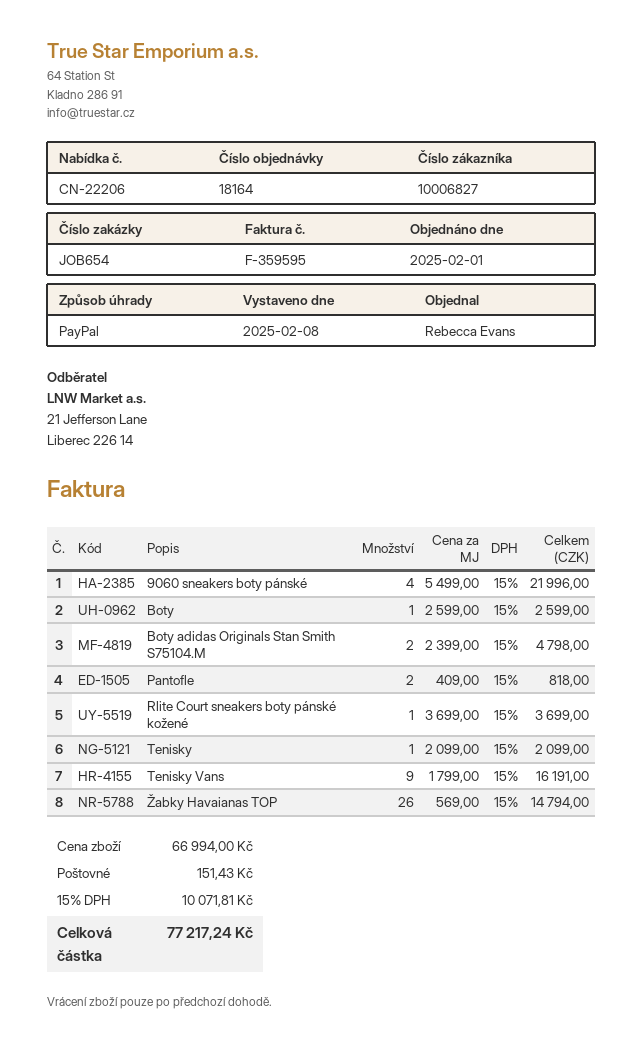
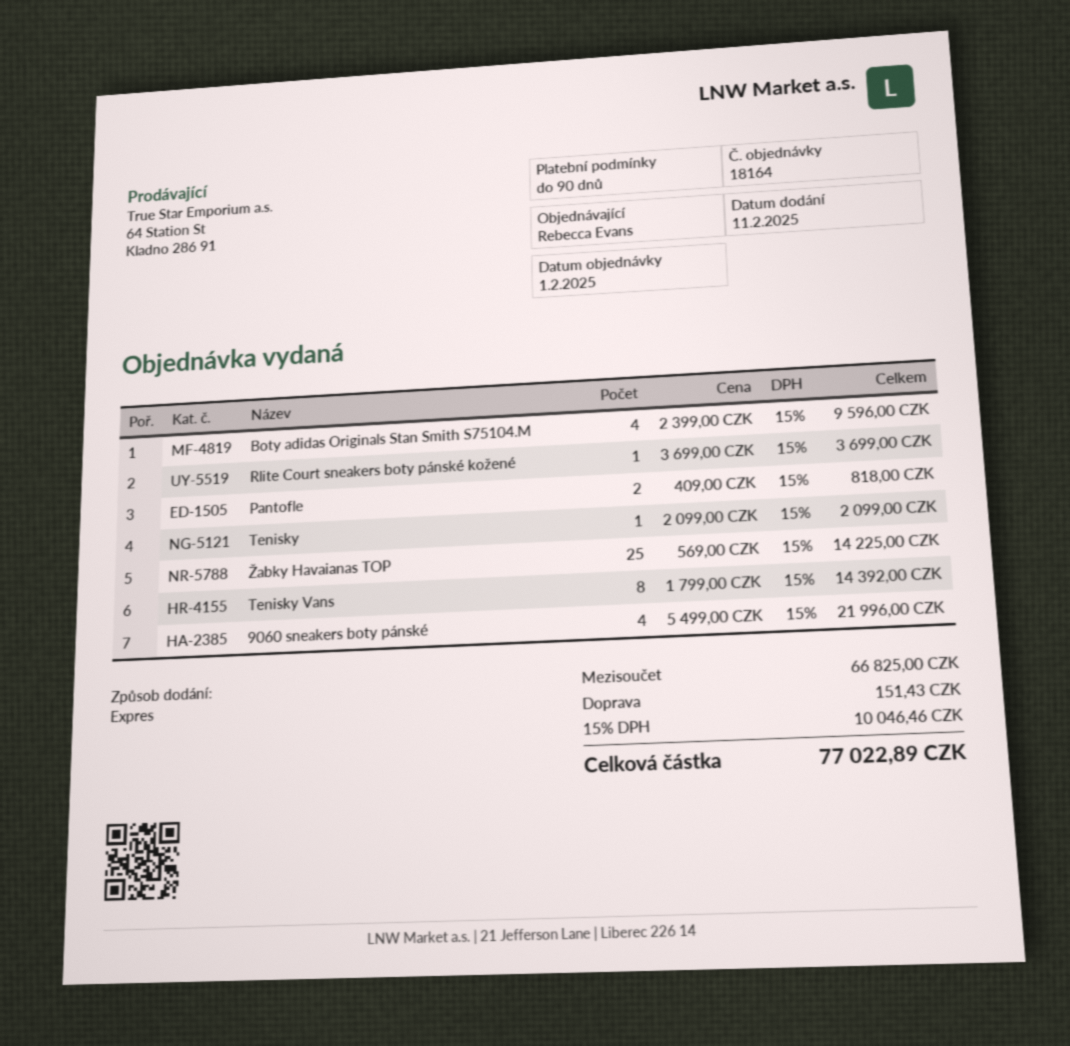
Boty: 1 x 2599.00 = 2599.00 -> none
Boty adidas Originals Stan Smith S75104.M: 2 x 2399.00 = 4798.00 -> 4 x 2399.00 = 9596.00
Tenisky Vans: 9 x 1799.00 = 16191.00 -> 8 x 1799.00 = 14392.00
Žabky Havaianas TOP: 26 x 569.00 = 14794.00 -> 25 x 569.00 = 14225.00
subtotal: 66994.00 -> 66825.00
tax: 15% = 10071.81 -> 15% = 10046.46
total: 77217.24 -> 77022.89

